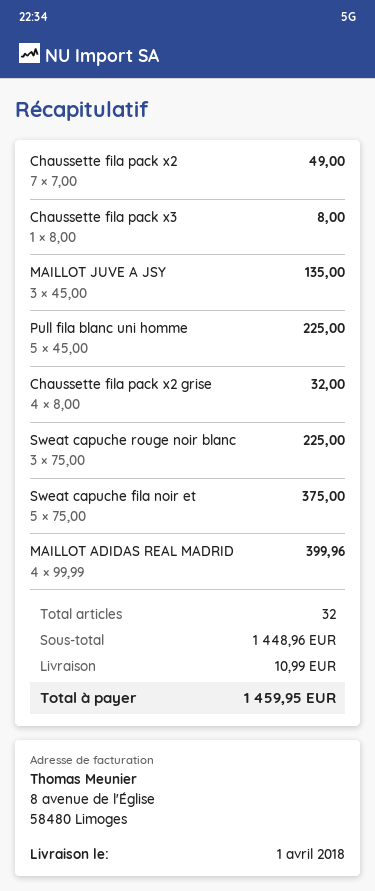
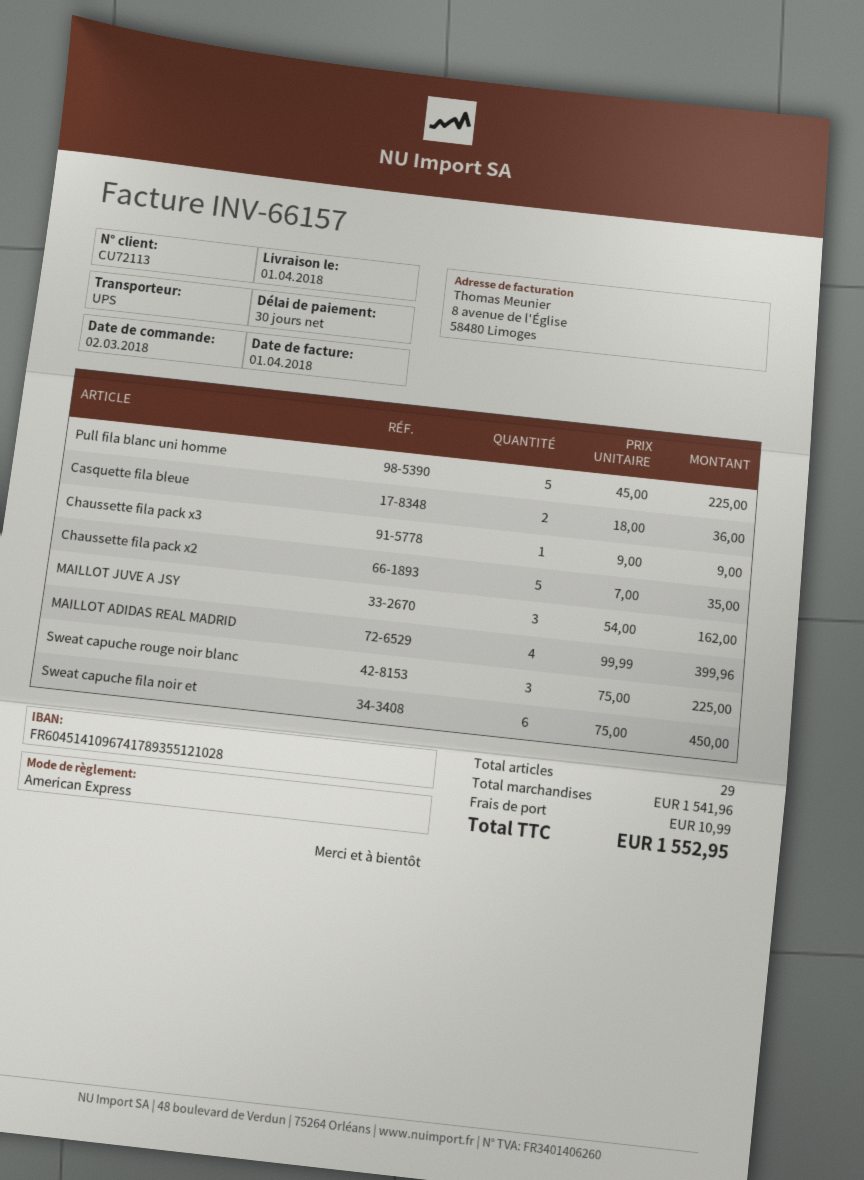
Chaussette fila pack x2: 7 x 7.00 = 49.00 -> 5 x 7.00 = 35.00
Chaussette fila pack x3: 1 x 8.00 = 8.00 -> 1 x 9.00 = 9.00
MAILLOT JUVE A JSY: 3 x 45.00 = 135.00 -> 3 x 54.00 = 162.00
Chaussette fila pack x2 grise: 4 x 8.00 = 32.00 -> none
Sweat capuche fila noir et: 5 x 75.00 = 375.00 -> 6 x 75.00 = 450.00
Casquette fila bleue: none -> 2 x 18.00 = 36.00
total quantity: 32 -> 29
subtotal: 1448.96 -> 1541.96
total: 1459.95 -> 1552.95

